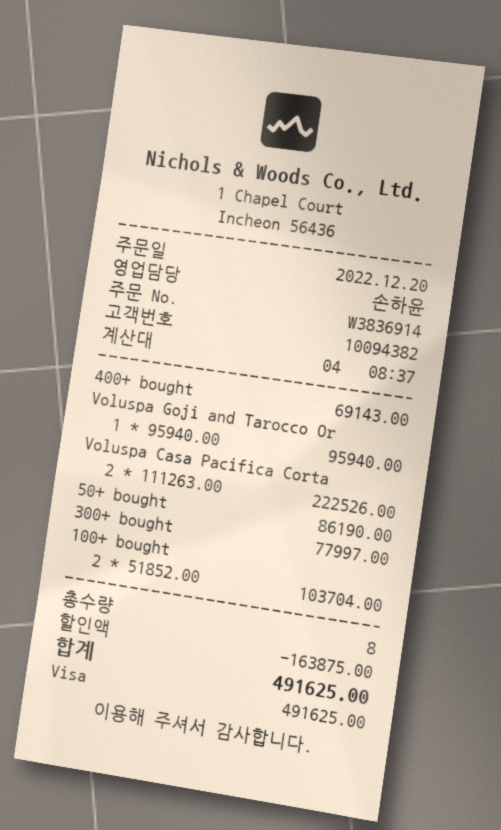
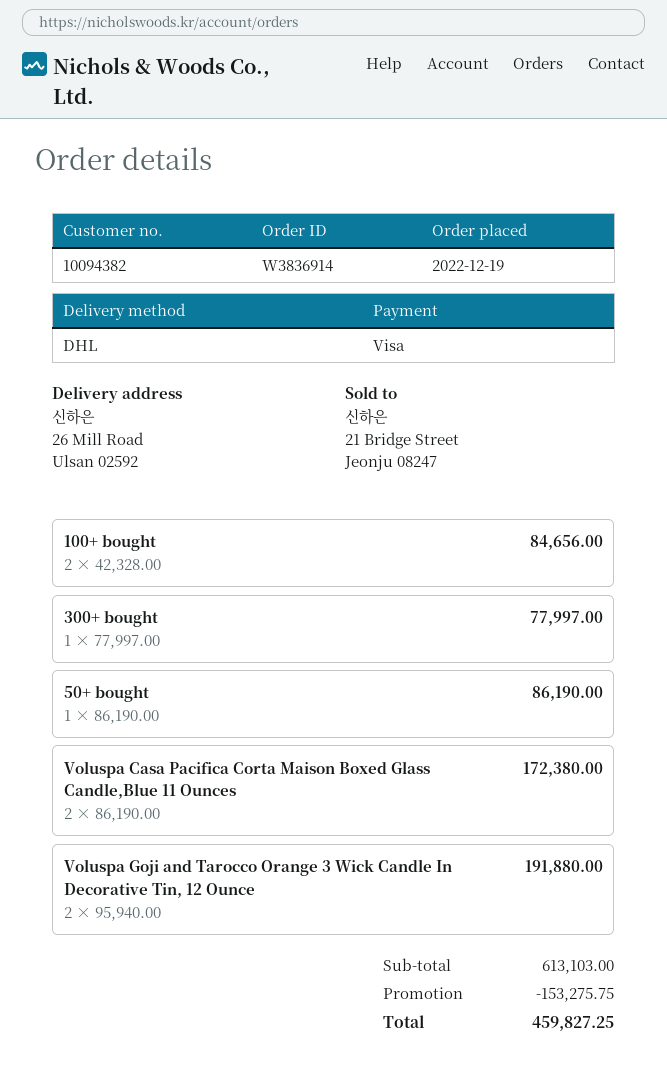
order date: 2022-12-20 -> 2022-12-19
400+ bought: 1 x 69143.00 = 69143.00 -> none
Voluspa Goji and Tarocco Or: 1 x 95940.00 = 95940.00 -> 2 x 95940.00 = 191880.00
Voluspa Casa Pacifica Corta: 2 x 111263.00 = 222526.00 -> 2 x 86190.00 = 172380.00
100+ bought: 2 x 51852.00 = 103704.00 -> 2 x 42328.00 = 84656.00
discount: 163875.00 -> 153275.75
total: 491625.00 -> 459827.25

